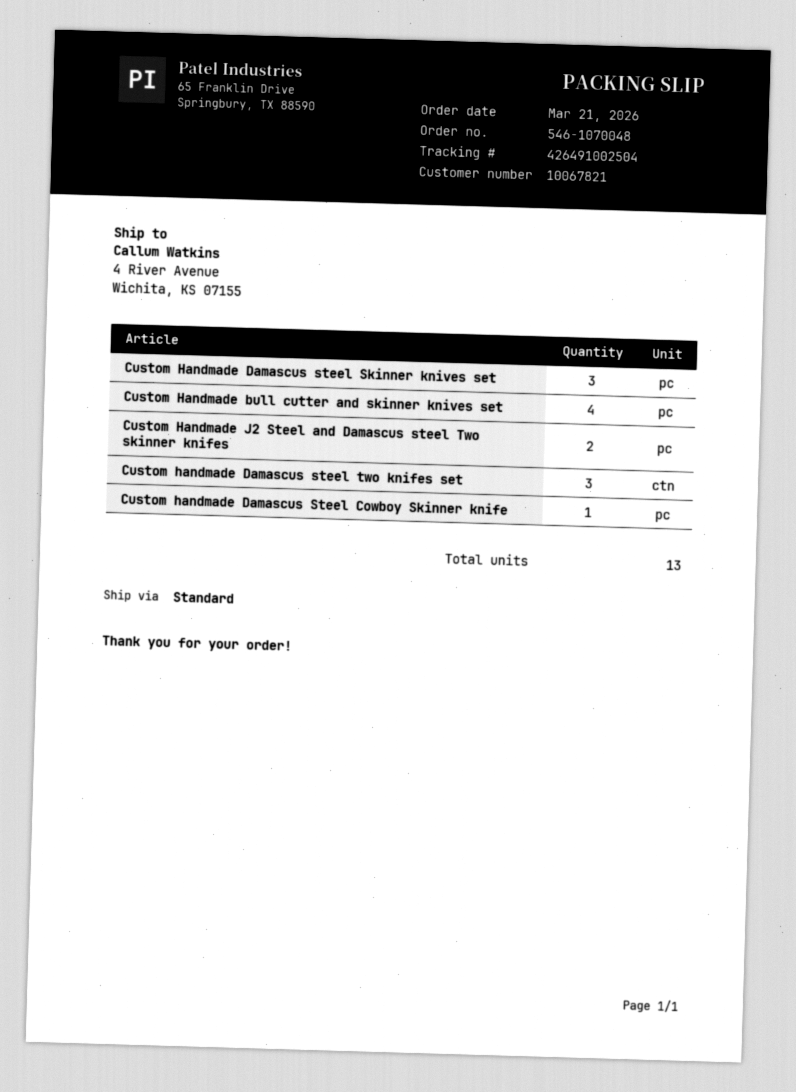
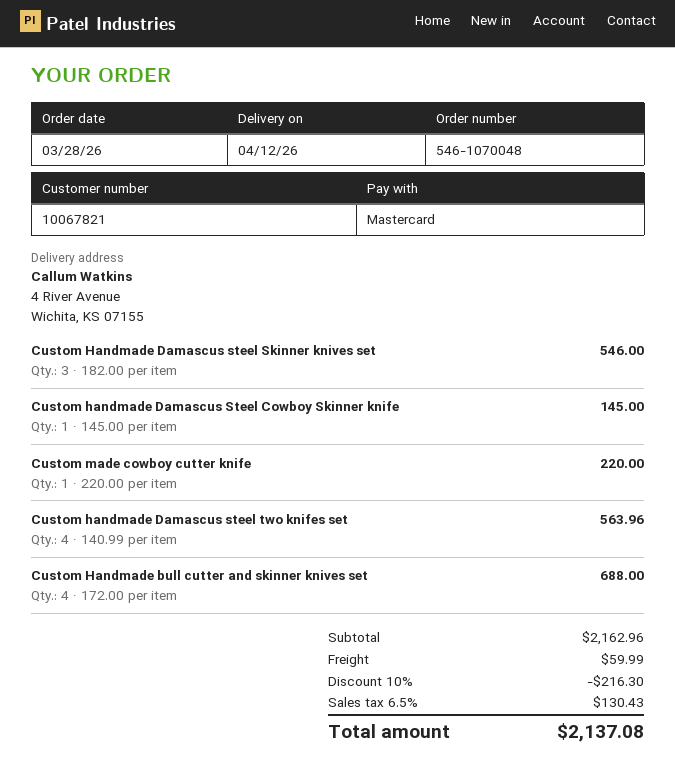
order date: 2026-03-21 -> 2026-03-28
Custom Handmade J2 Steel and Damascus steel Two skinner knifes: 2 -> none
Custom handmade Damascus steel two knifes set: 3 -> 4
Custom made cowboy cutter knife: none -> 1

